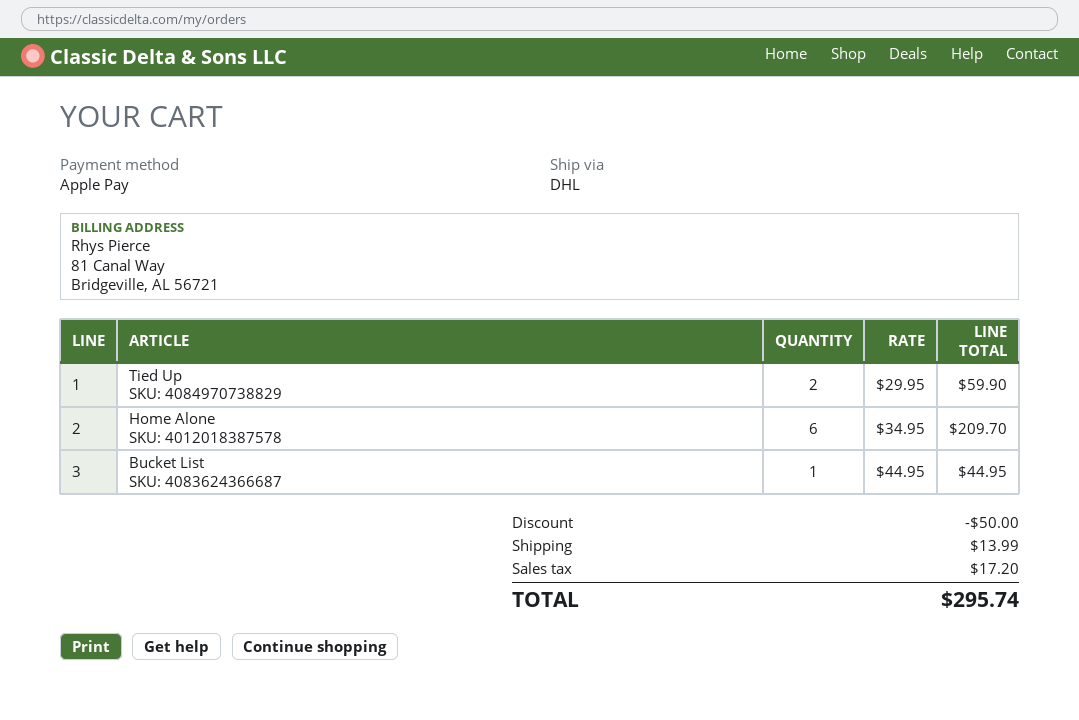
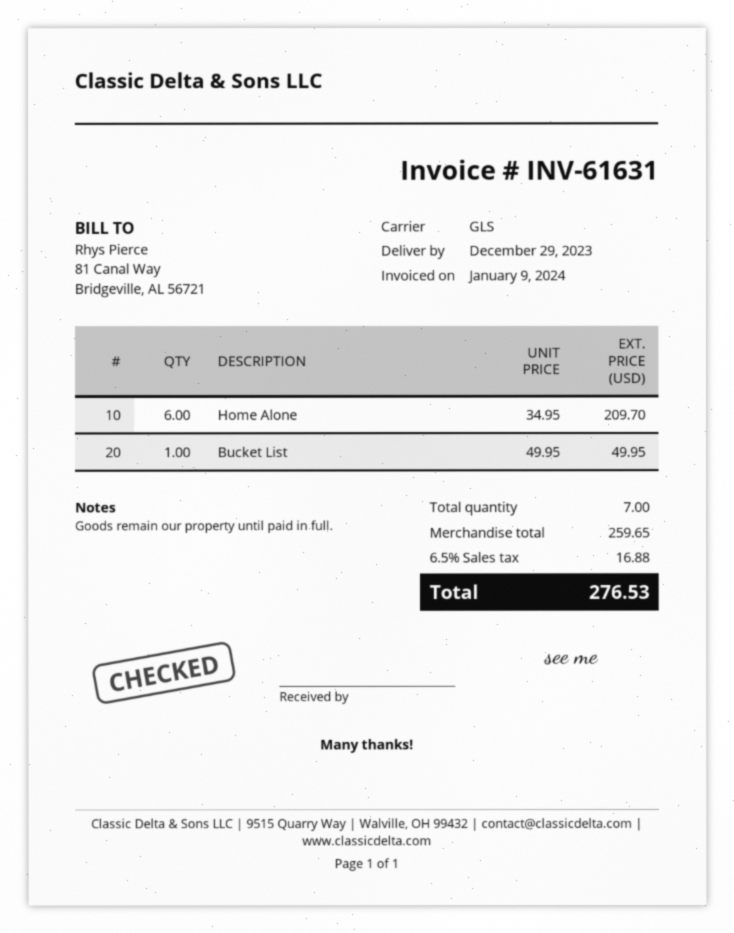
shipping method: DHL -> GLS
Tied Up: 2 x 29.95 = 59.90 -> none
Bucket List: 1 x 44.95 = 44.95 -> 1 x 49.95 = 49.95
discount: 50.00 -> none
shipping: 13.99 -> none
tax: 17.20 -> 16.88
total: 295.74 -> 276.53

